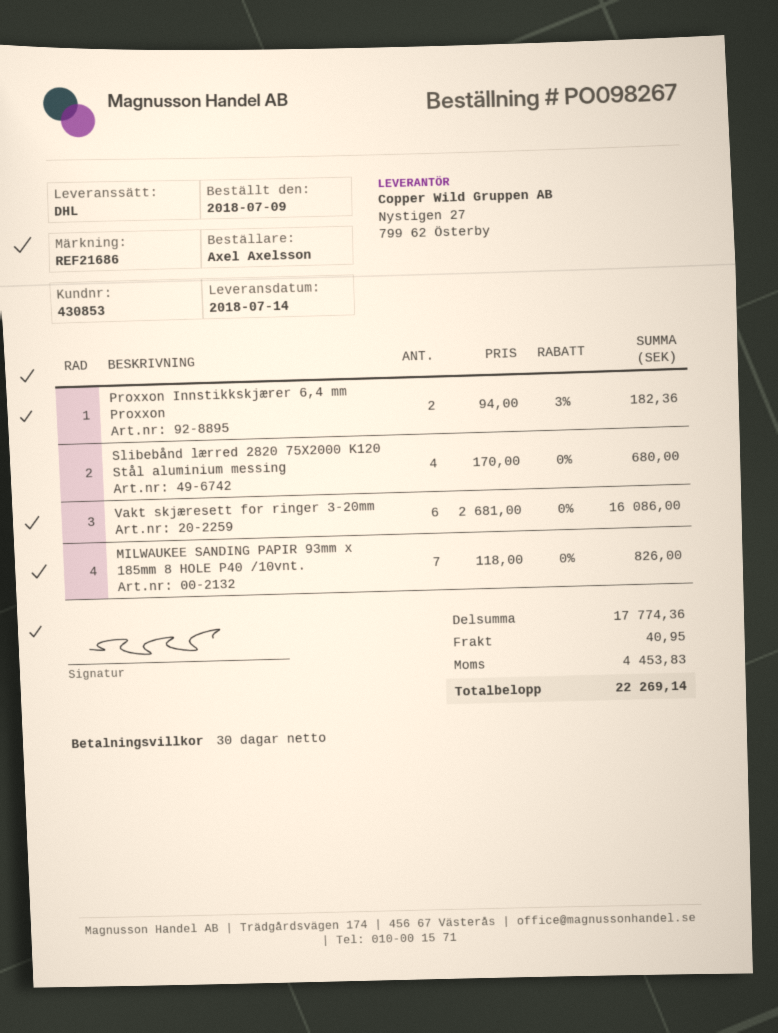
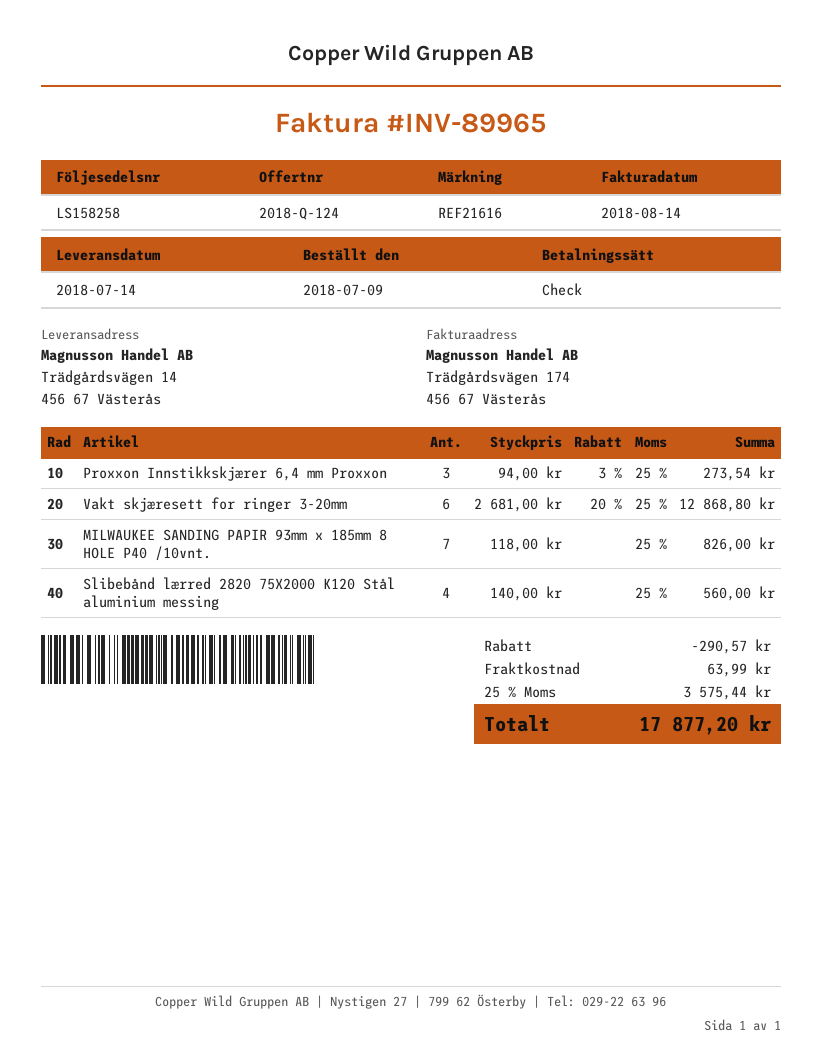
reference: REF21686 -> REF21616
Proxxon Innstikkskjærer 6,4 mm Proxxon: 2 x 94.00 - 3% = 182.36 -> 3 x 94.00 - 3% = 273.54
Slibebånd lærred 2820 75X2000 K120 Stål aluminium messing: 4 x 170.00 = 680.00 -> 4 x 140.00 = 560.00
Vakt skjæresett for ringer 3-20mm: 6 x 2681.00 = 16086.00 -> 6 x 2681.00 - 20% = 12868.80
discount: none -> 290.57
shipping: 40.95 -> 63.99
tax: 4453.83 -> 3575.44
total: 22269.14 -> 17877.20

